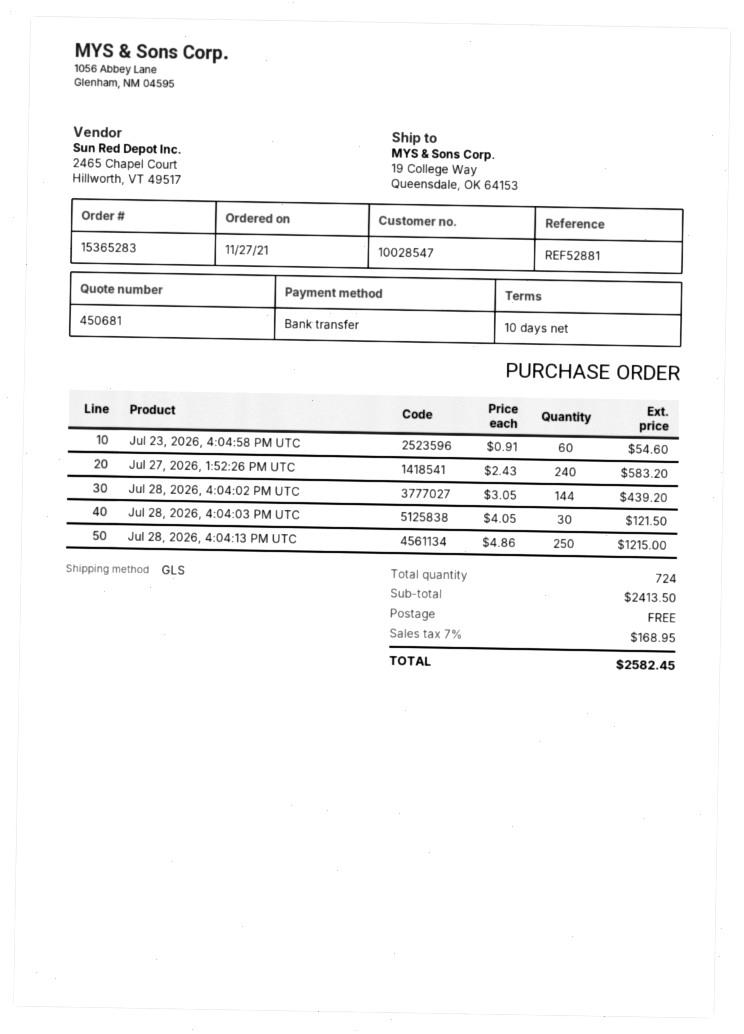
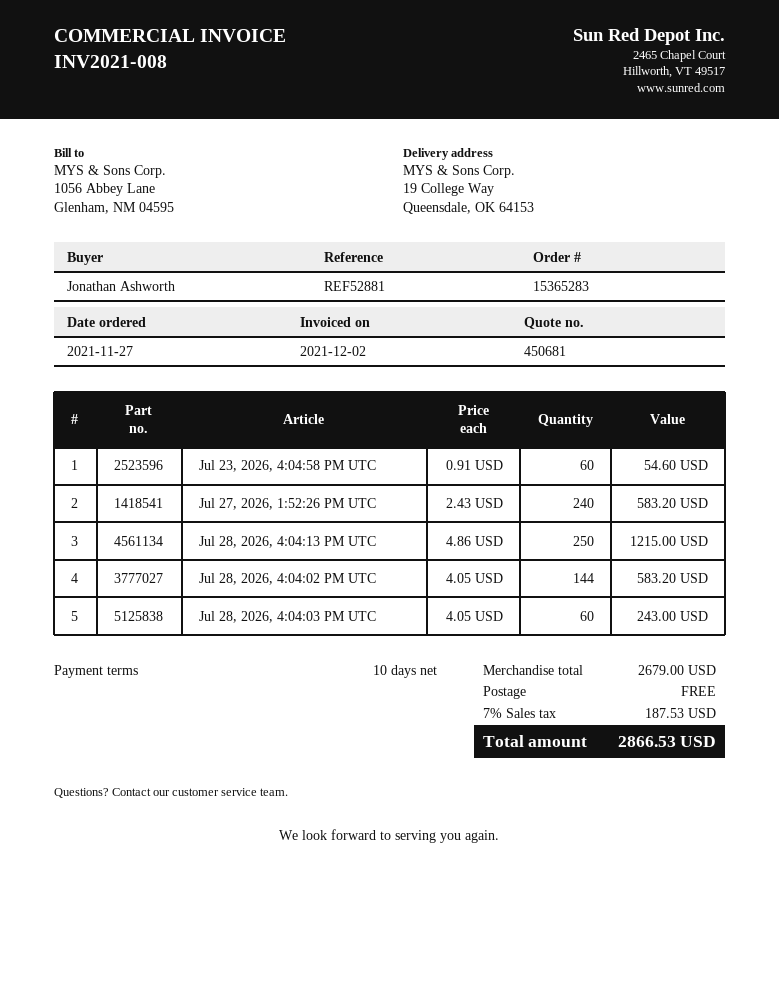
Jul 28, 2026, 4:04:02 PM UTC: 144 x 3.05 = 439.20 -> 144 x 4.05 = 583.20
Jul 28, 2026, 4:04:03 PM UTC: 30 x 4.05 = 121.50 -> 60 x 4.05 = 243.00
subtotal: 2413.50 -> 2679.00
tax: 7% = 168.95 -> 7% = 187.53
total: 2582.45 -> 2866.53

